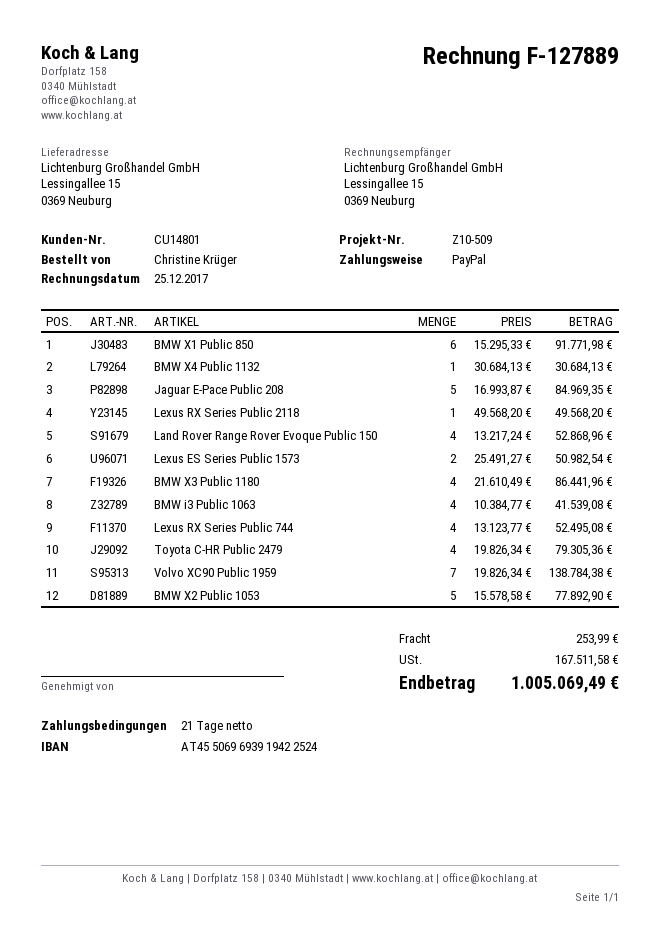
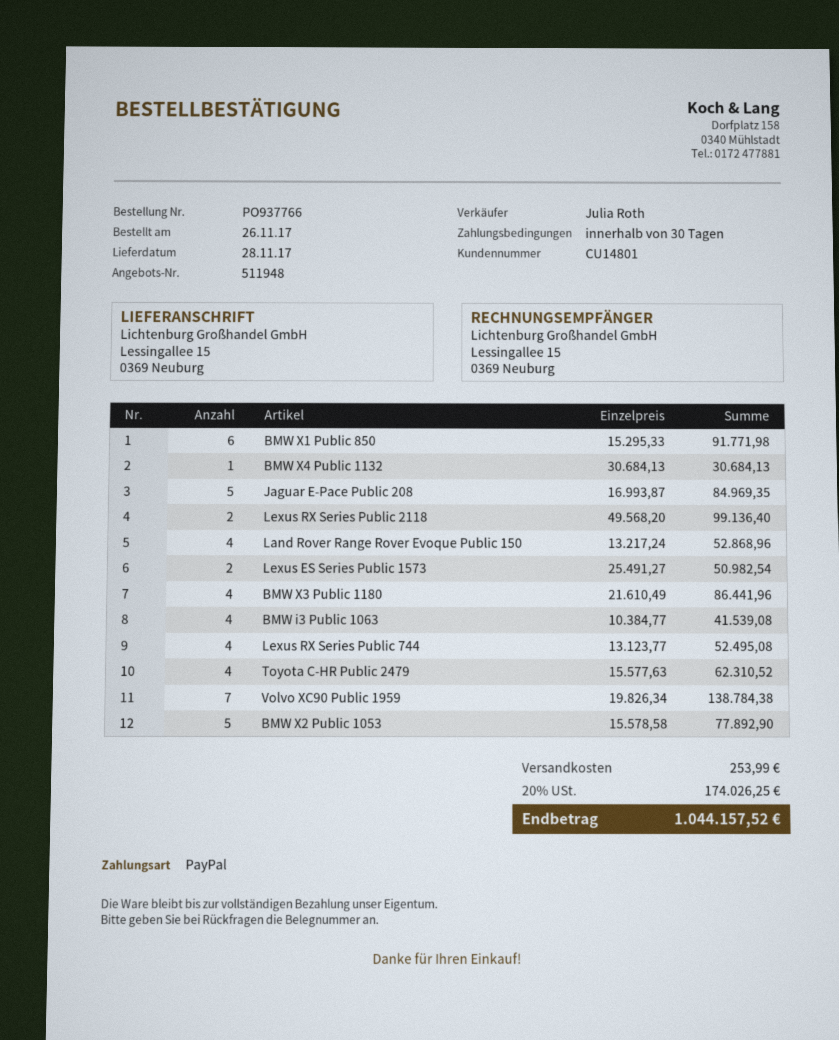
payment terms: 21 days -> 30 days
Lexus RX Series Public 2118: 1 x 49568.20 = 49568.20 -> 2 x 49568.20 = 99136.40
Toyota C-HR Public 2479: 4 x 19826.34 = 79305.36 -> 4 x 15577.63 = 62310.52
tax: 167511.58 -> 174026.25
total: 1005069.49 -> 1044157.52

